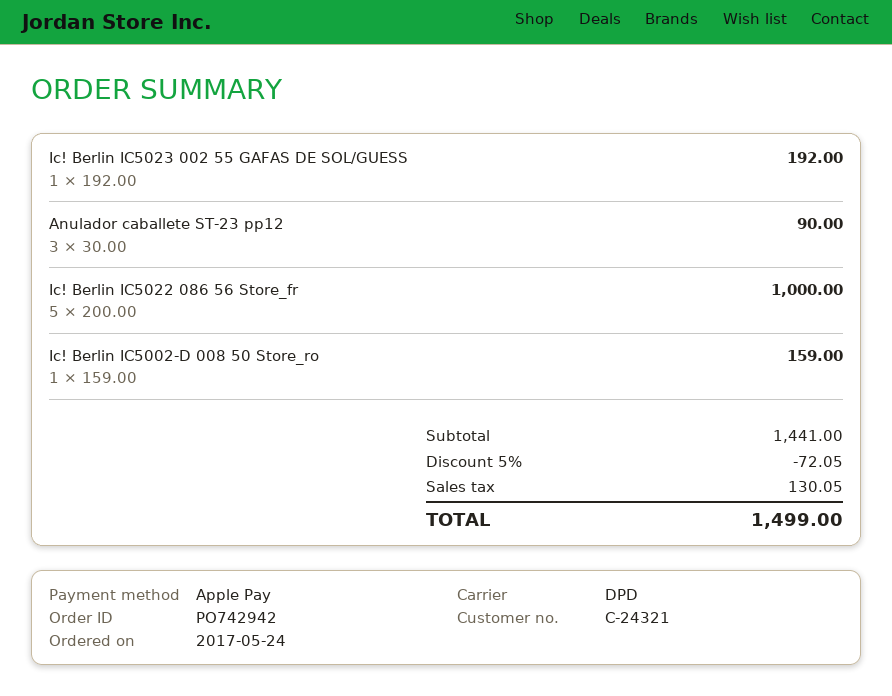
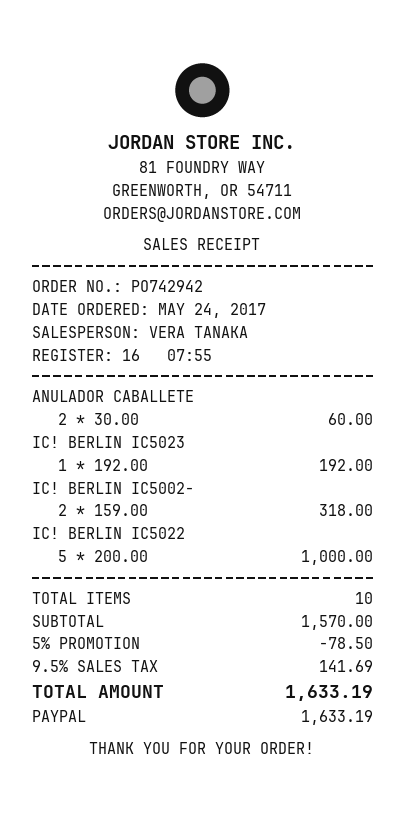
payment method: Apple Pay -> PayPal
Anulador caballete ST-23 pp12: 3 x 30.00 = 90.00 -> 2 x 30.00 = 60.00
Ic! Berlin IC5002-D 008 50 Store_ro: 1 x 159.00 = 159.00 -> 2 x 159.00 = 318.00
subtotal: 1441.00 -> 1570.00
discount: 5% = 72.05 -> 5% = 78.50
tax: 130.05 -> 141.69
total: 1499.00 -> 1633.19

